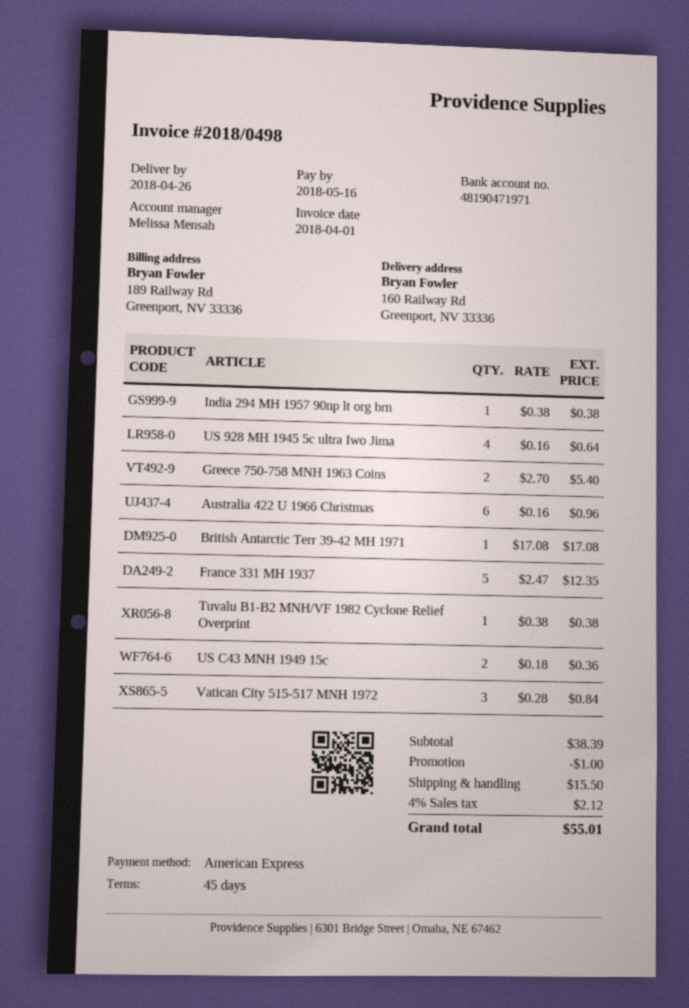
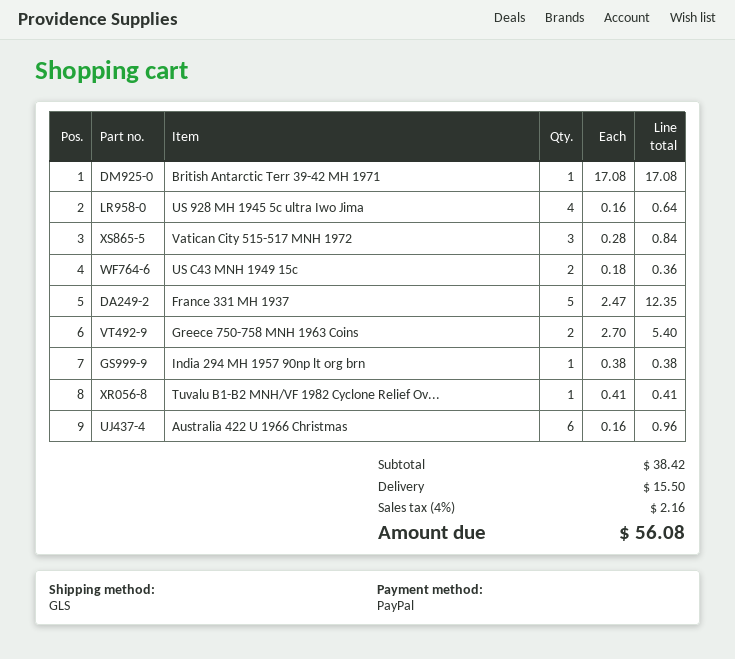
payment method: American Express -> PayPal
Tuvalu B1-B2 MNH/VF 1982 Cyclone Relief Overprint: 1 x 0.38 = 0.38 -> 1 x 0.41 = 0.41
subtotal: 38.39 -> 38.42
discount: 1.00 -> none
tax: 4% = 2.12 -> 4% = 2.16
total: 55.01 -> 56.08

